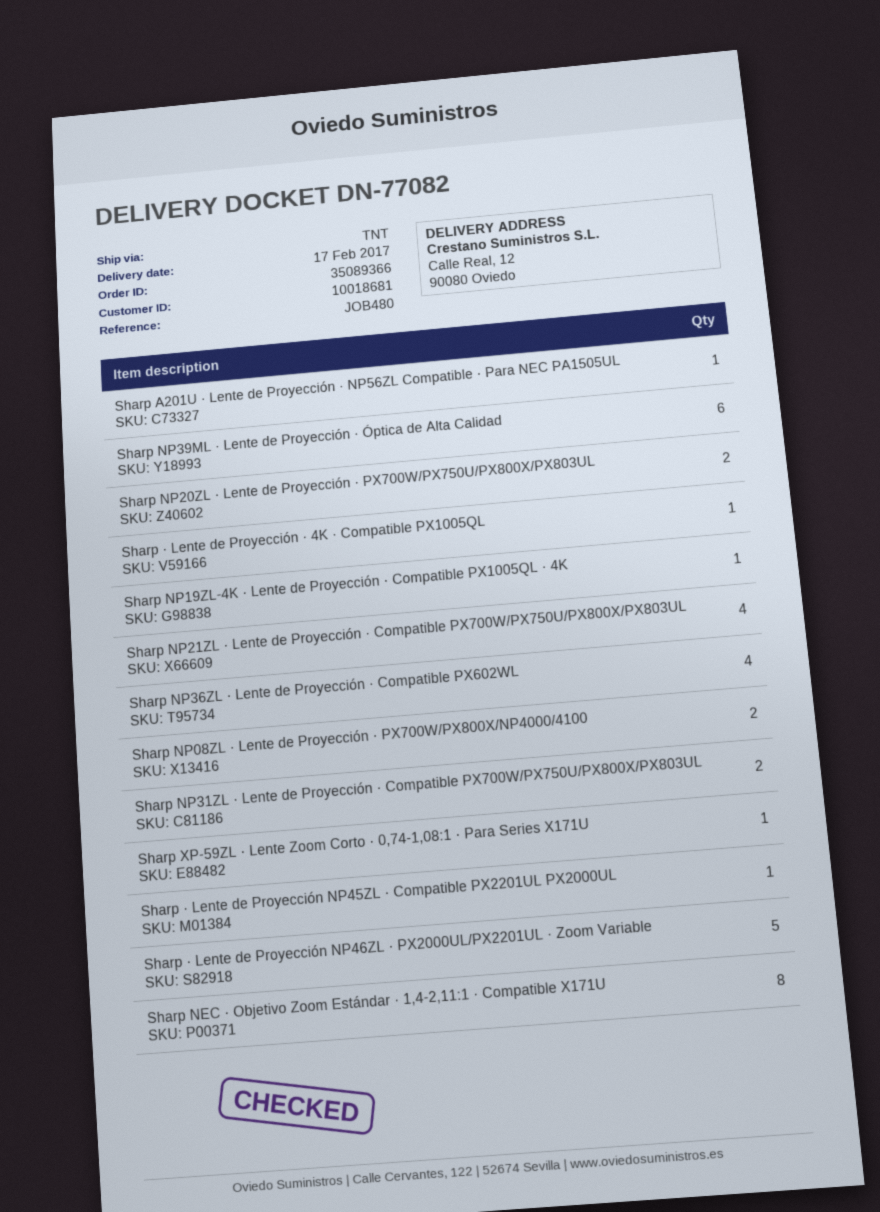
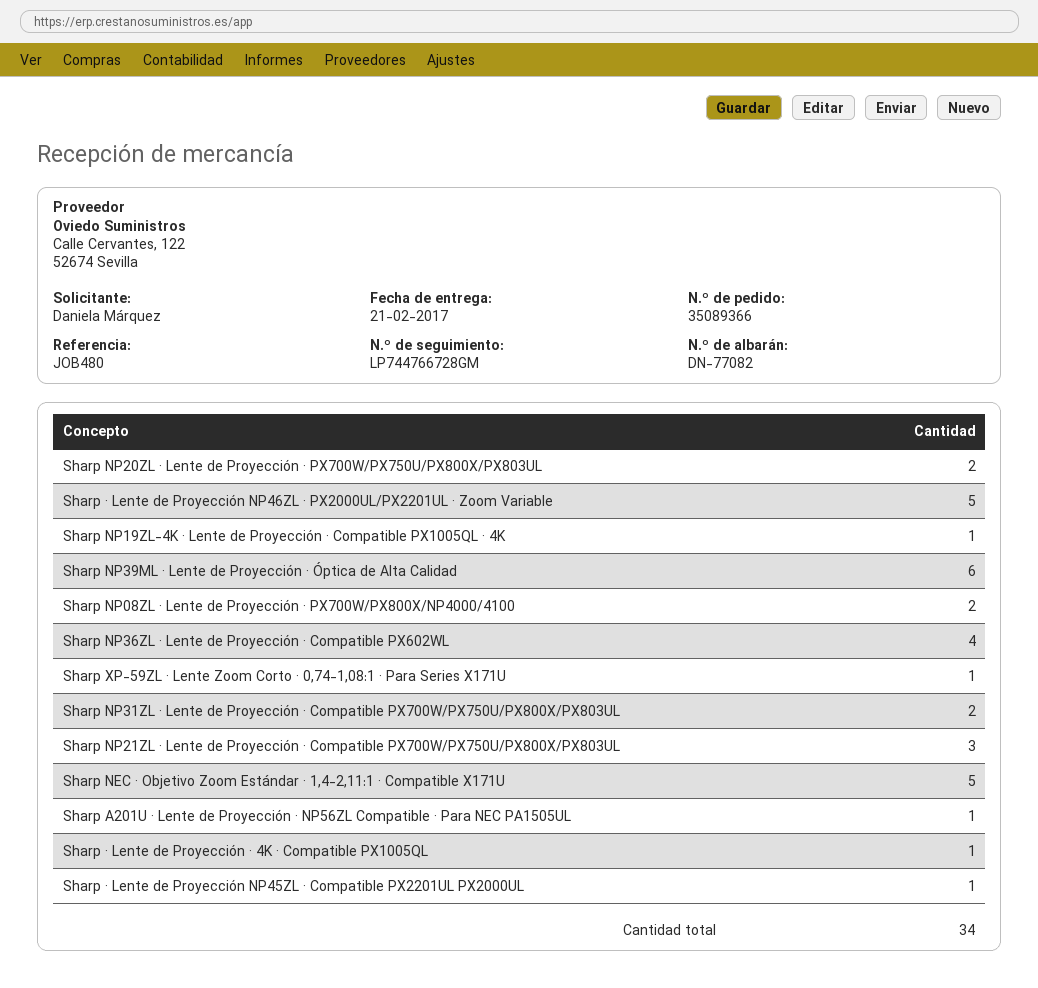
delivery date: 2017-02-17 -> 2017-02-21
Sharp NP21ZL · Lente de Proyección · Compatible PX700W/PX750U/PX800X/PX803UL: 4 -> 3
Sharp NEC · Objetivo Zoom Estándar · 1,4-2,11:1 · Compatible X171U: 8 -> 5

